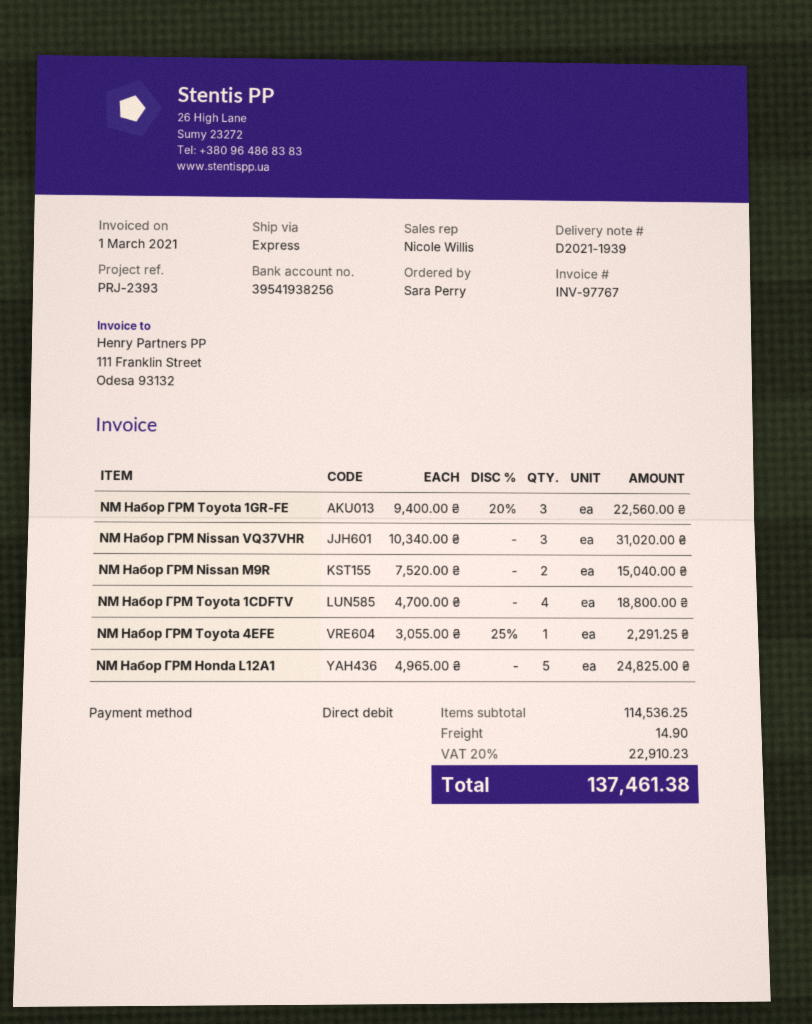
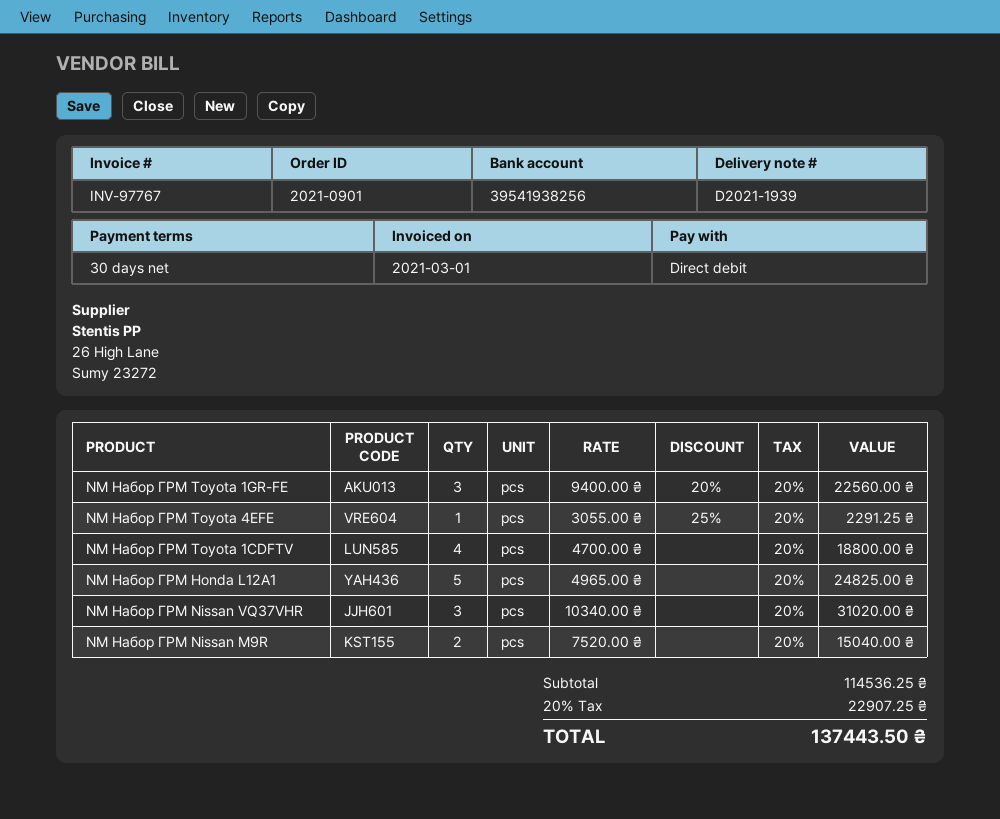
shipping: 14.90 -> none
tax: 20% = 22910.23 -> 20% = 22907.25
total: 137461.38 -> 137443.50

